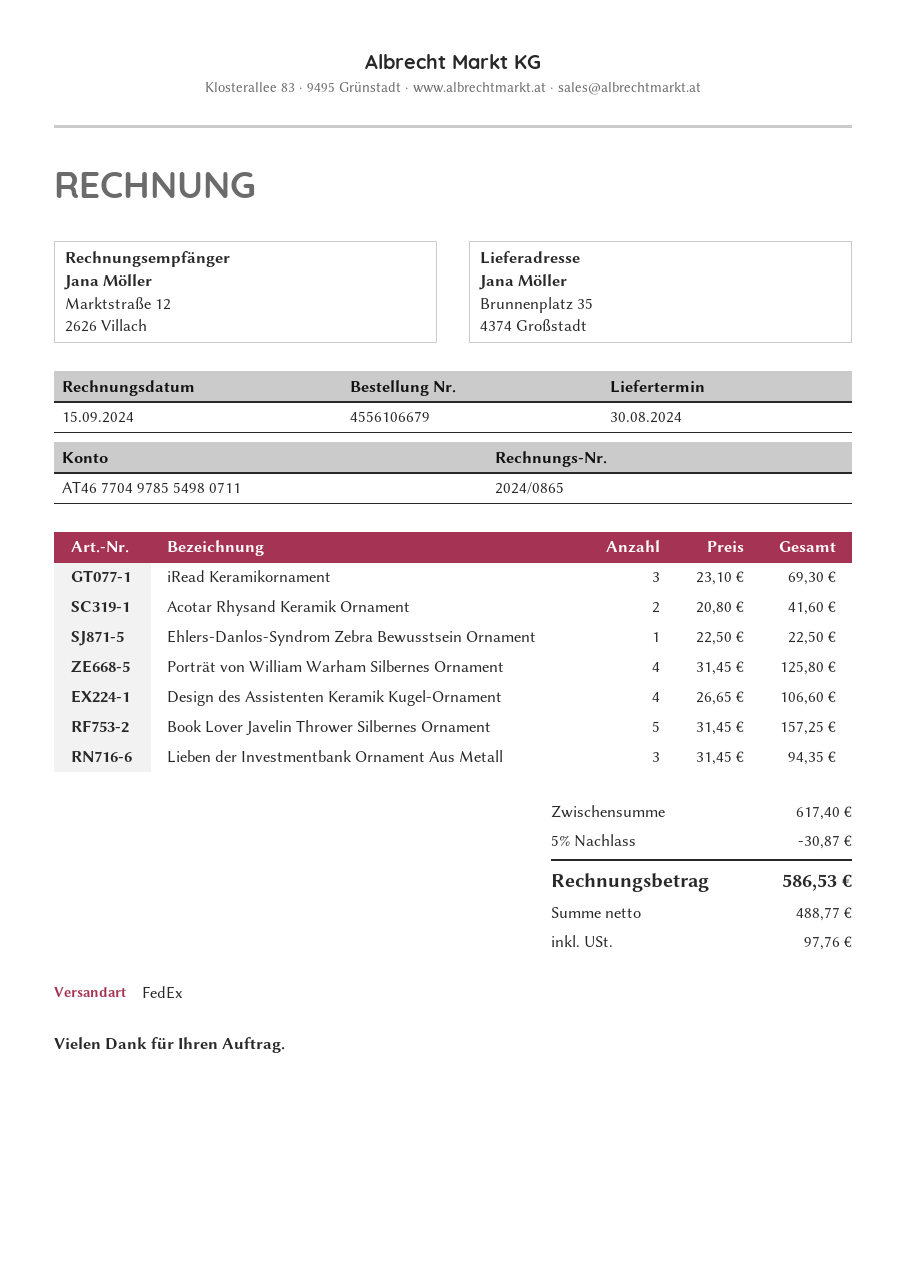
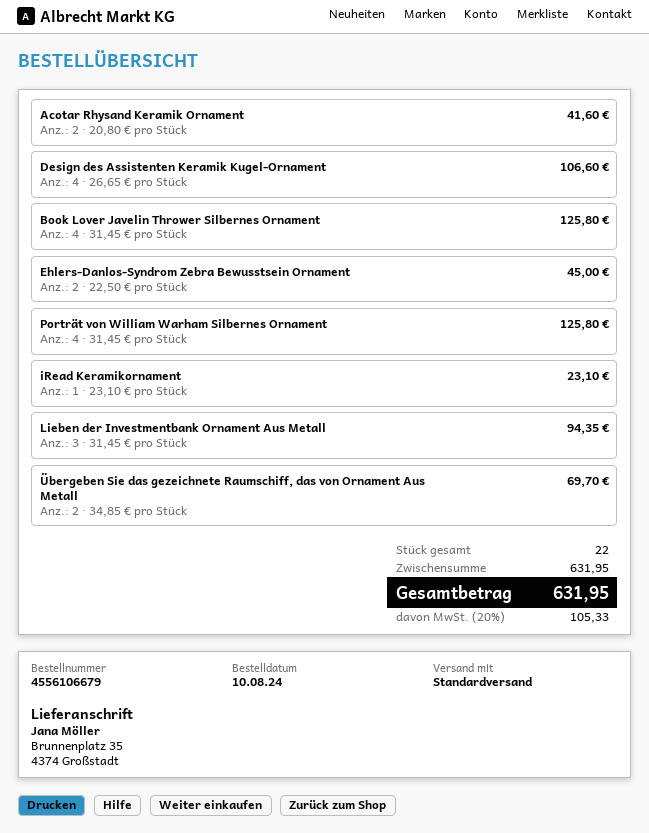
shipping method: FedEx -> standard
iRead Keramikornament: 3 x 23.10 = 69.30 -> 1 x 23.10 = 23.10
Ehlers-Danlos-Syndrom Zebra Bewusstsein Ornament: 1 x 22.50 = 22.50 -> 2 x 22.50 = 45.00
Book Lover Javelin Thrower Silbernes Ornament: 5 x 31.45 = 157.25 -> 4 x 31.45 = 125.80
Übergeben Sie das gezeichnete Raumschiff, das von Ornament Aus Metall: none -> 2 x 34.85 = 69.70
subtotal: 617.40 -> 631.95
discount: 5% = 30.87 -> none
tax: 97.76 -> 105.33
total: 586.53 -> 631.95

